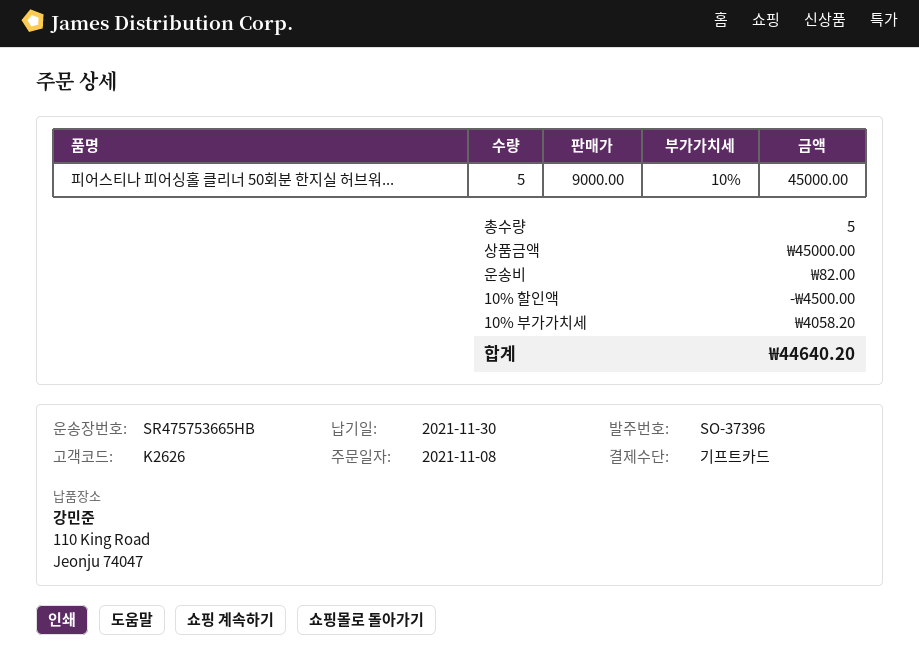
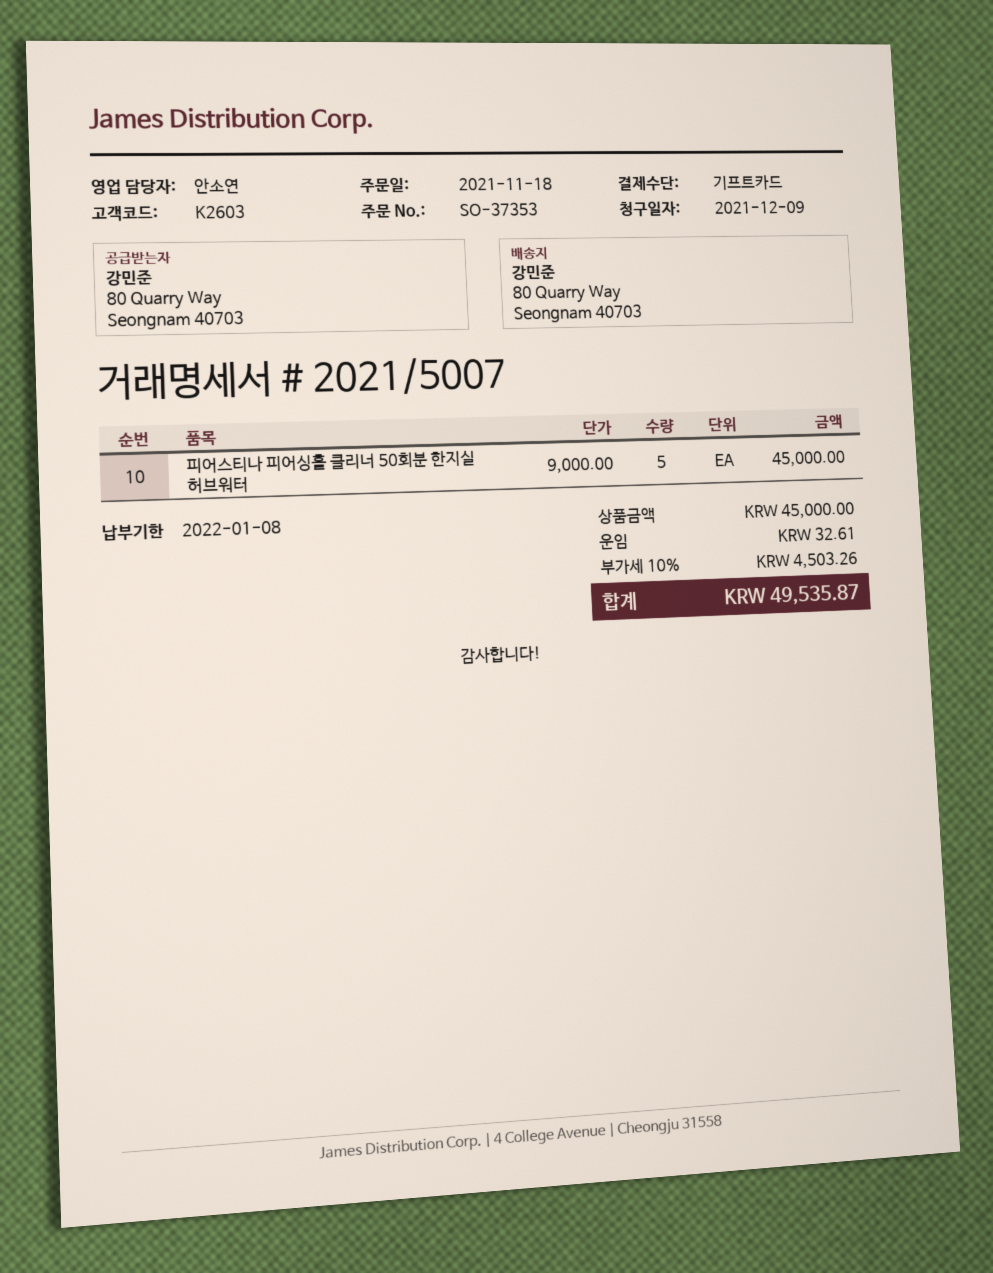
order number: SO-37396 -> SO-37353
order date: 2021-11-08 -> 2021-11-18
customer number: K2626 -> K2603
ship to: 110 King Road, Jeonju 74047 -> 80 Quarry Way, Seongnam 40703
discount: 10% = 4500.00 -> none
shipping: 82.00 -> 32.61
tax: 10% = 4058.20 -> 10% = 4503.26
total: 44640.20 -> 49535.87

